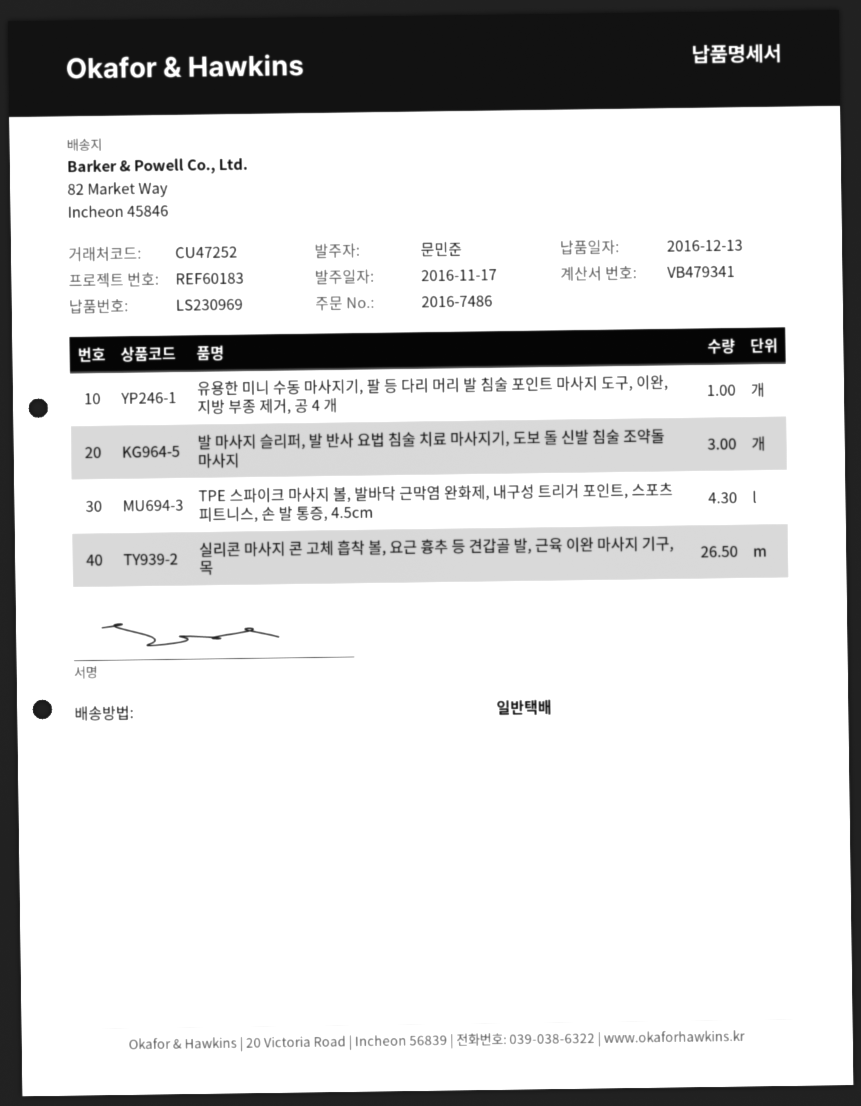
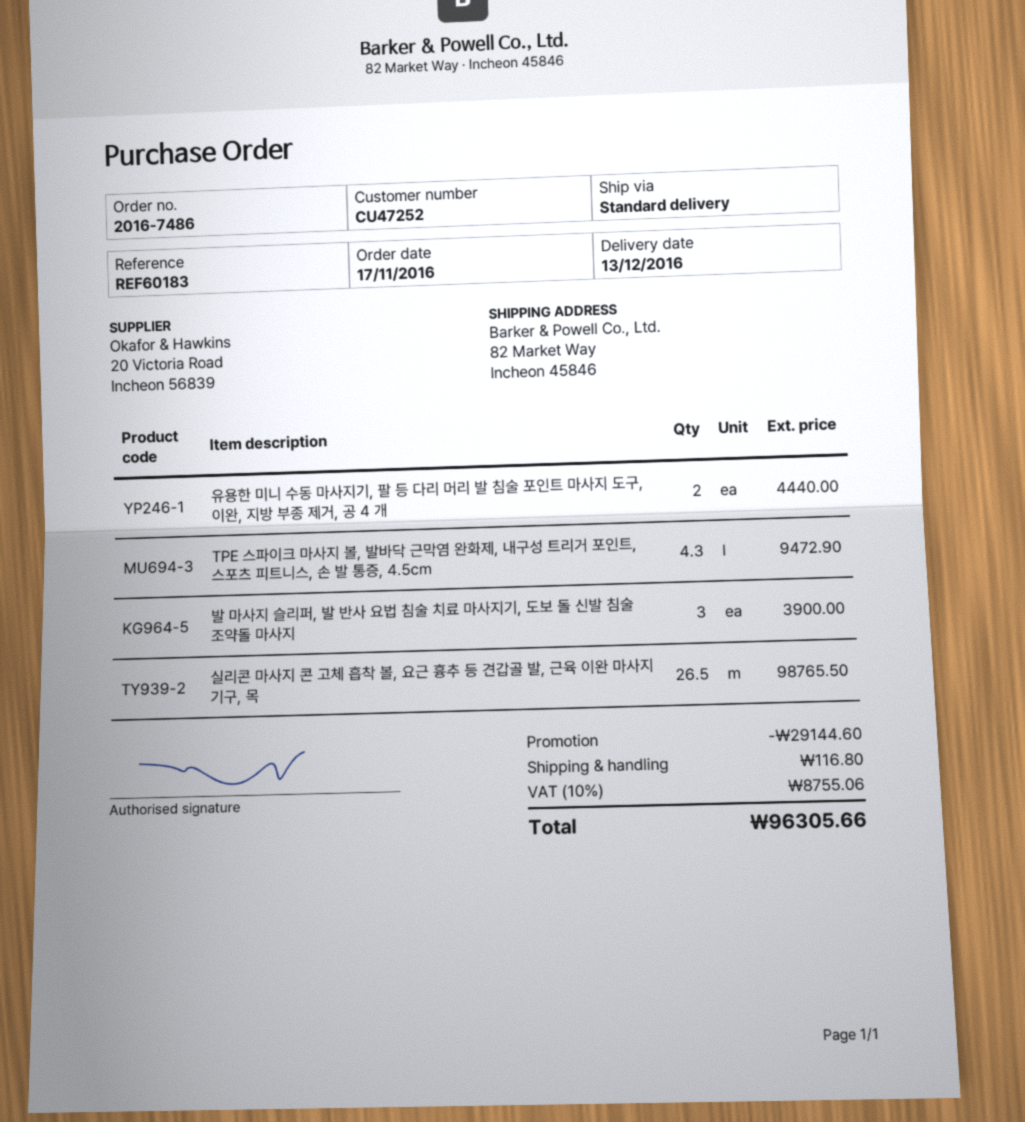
유용한 미니 수동 마사지기, 팔 등 다리 머리 발 침술 포인트 마사지 도구, 이완, 지방 부종 제거, 공 4 개: 1 -> 2

